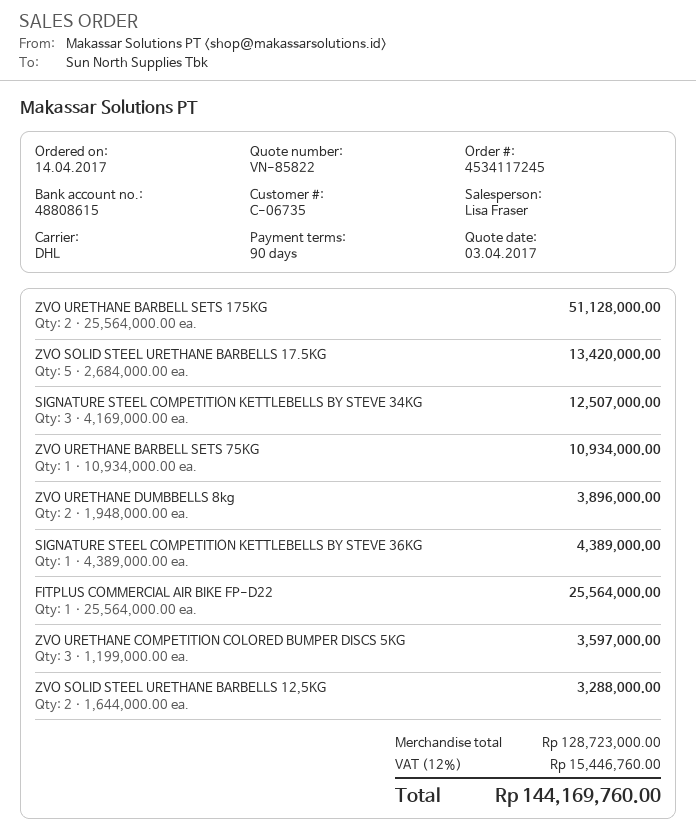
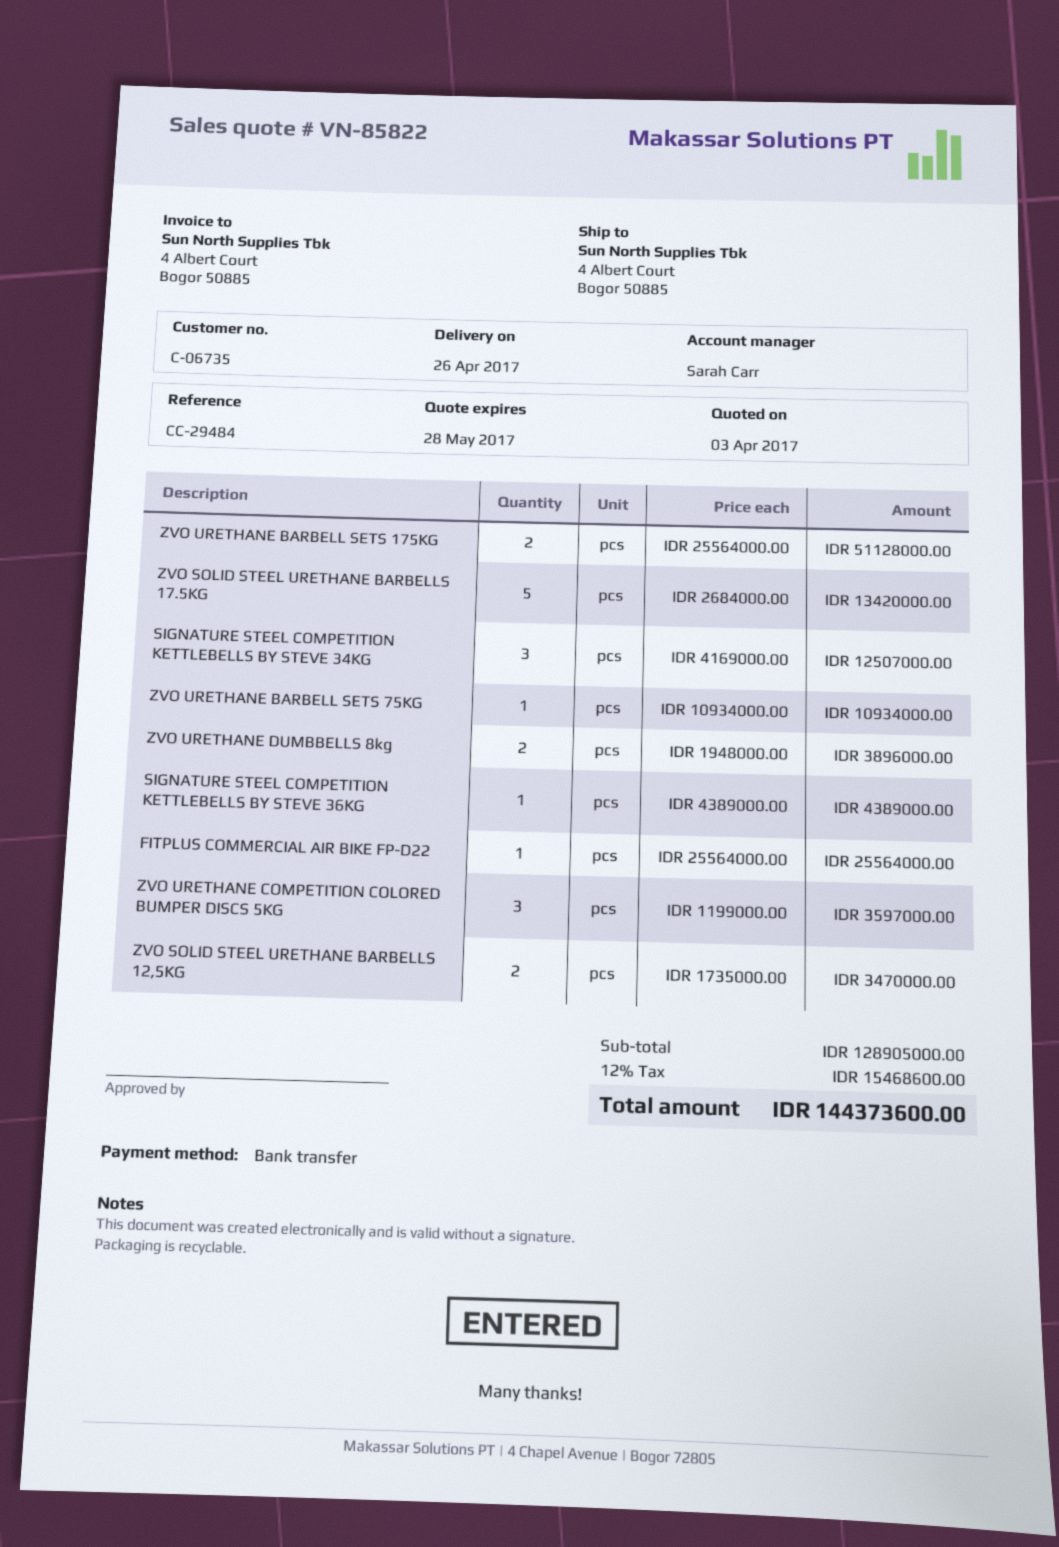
sales rep: Lisa Fraser -> Sarah Carr
ZVO SOLID STEEL URETHANE BARBELLS 12,5KG: 2 x 1644000.00 = 3288000.00 -> 2 x 1735000.00 = 3470000.00
subtotal: 128723000.00 -> 128905000.00
tax: 12% = 15446760.00 -> 12% = 15468600.00
total: 144169760.00 -> 144373600.00

